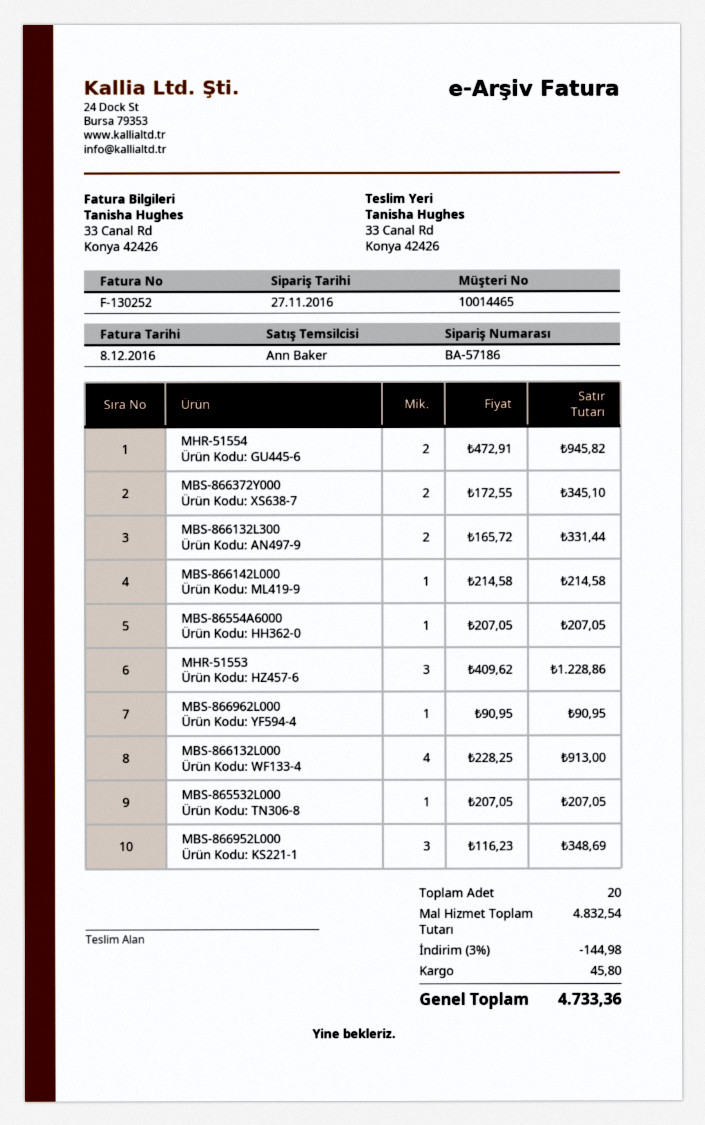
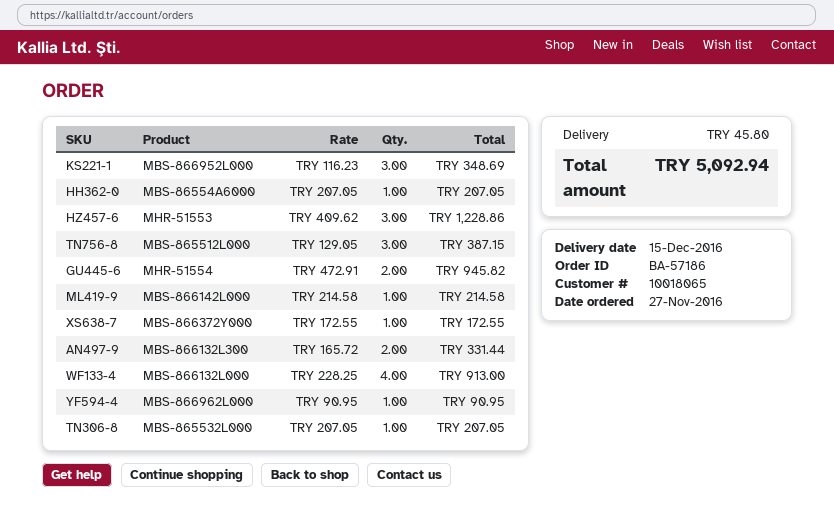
customer number: 10014465 -> 10018065
MBS-866372Y000: 2 x 172.55 = 345.10 -> 1 x 172.55 = 172.55
MBS-865512L000: none -> 3 x 129.05 = 387.15
discount: 3% = 144.98 -> none
total: 4733.36 -> 5092.94

